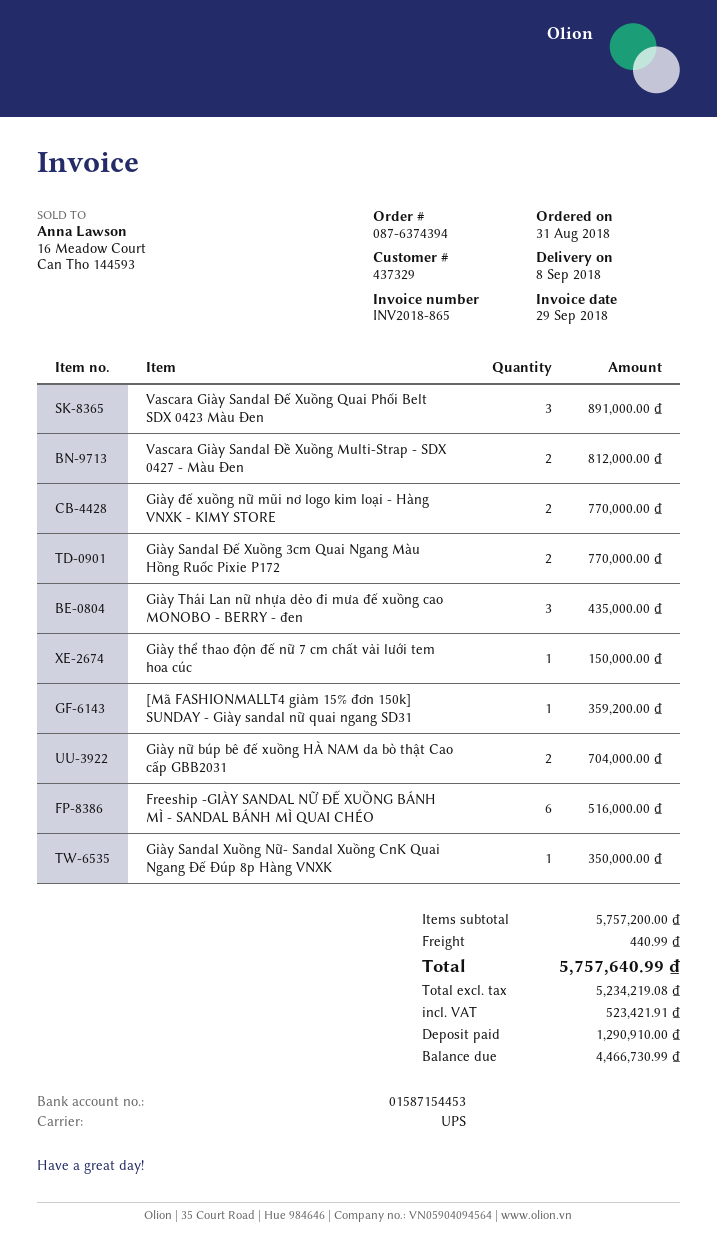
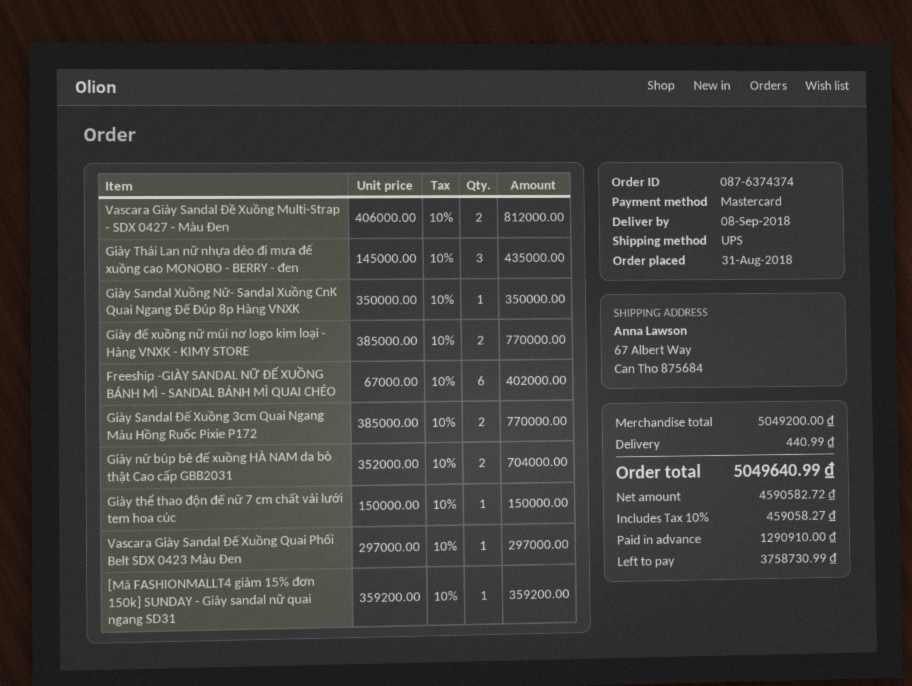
order number: 087-6374394 -> 087-6374374
Vascara Giày Sandal Đế Xuồng Quai Phối Belt SDX 0423 Màu Đen: 3 for 891000.00 -> 1 for 297000.00
Freeship -GIÀY SANDAL NỮ ĐẾ XUỒNG BÁNH MÌ - SANDAL BÁNH MÌ QUAI CHÉO: 6 for 516000.00 -> 6 for 402000.00
subtotal: 5757200.00 -> 5049200.00
net: 5234219.08 -> 4590582.72
tax: 523421.91 -> 459058.27
total: 5757640.99 -> 5049640.99
balance: 4466730.99 -> 3758730.99

